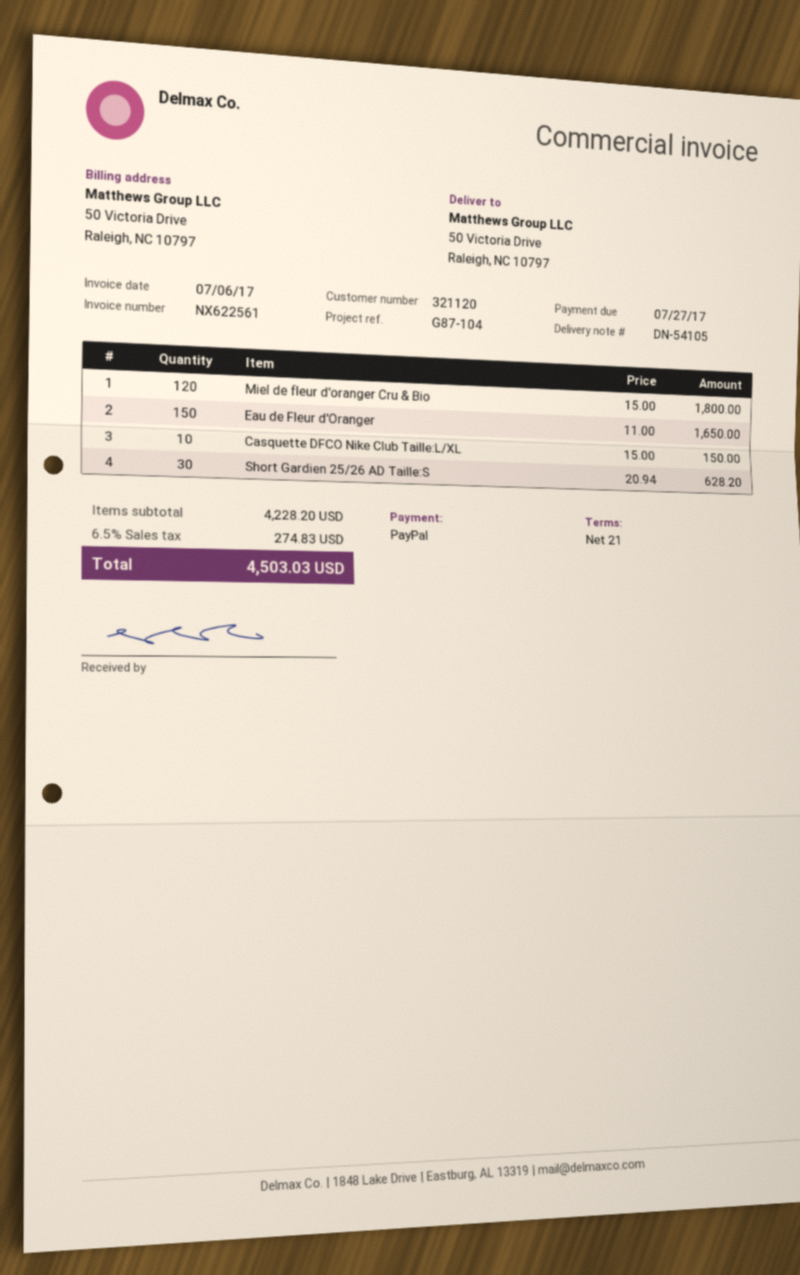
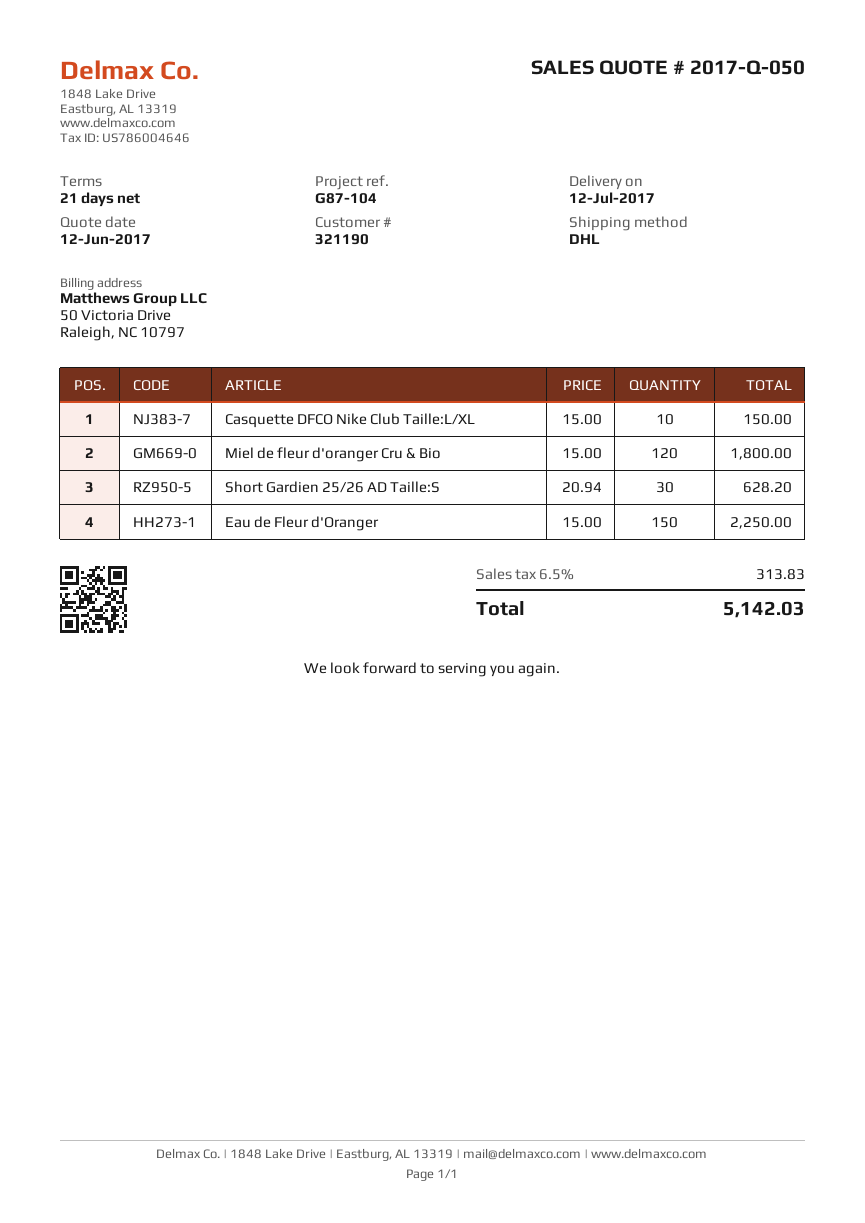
customer number: 321120 -> 321190
Eau de Fleur d'Oranger: 150 x 11.00 = 1650.00 -> 150 x 15.00 = 2250.00
tax: 6.5% = 274.83 -> 6.5% = 313.83
total: 4503.03 -> 5142.03

